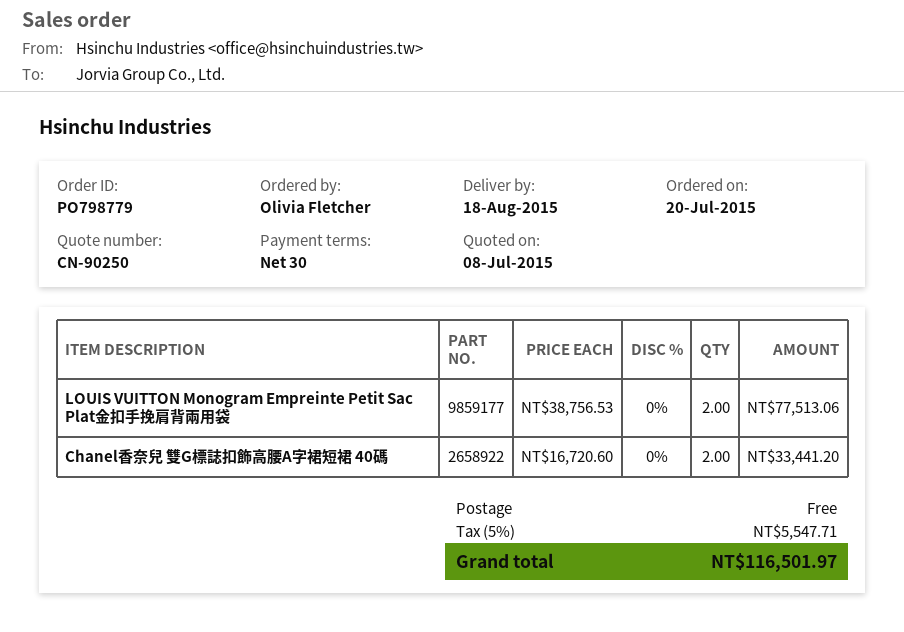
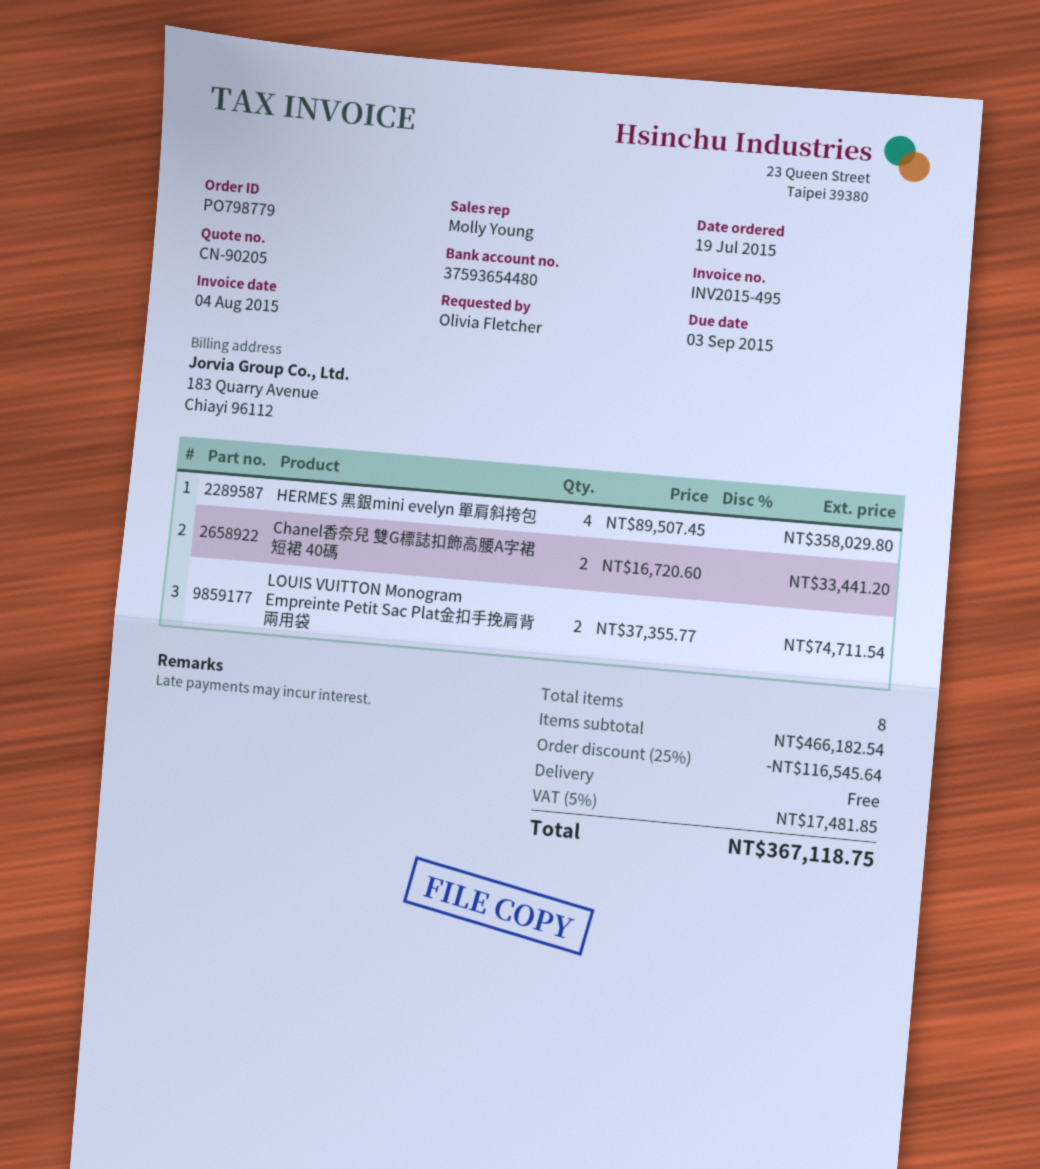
quote number: CN-90250 -> CN-90205
order date: 2015-07-20 -> 2015-07-19
LOUIS VUITTON Monogram Empreinte Petit Sac Plat金扣手挽肩背兩用袋: 2 x 38756.53 = 77513.06 -> 2 x 37355.77 = 74711.54
HERMES 黑銀mini evelyn 單肩斜挎包: none -> 4 x 89507.45 = 358029.80
discount: none -> 25% = 116545.64
tax: 5% = 5547.71 -> 5% = 17481.85
total: 116501.97 -> 367118.75

